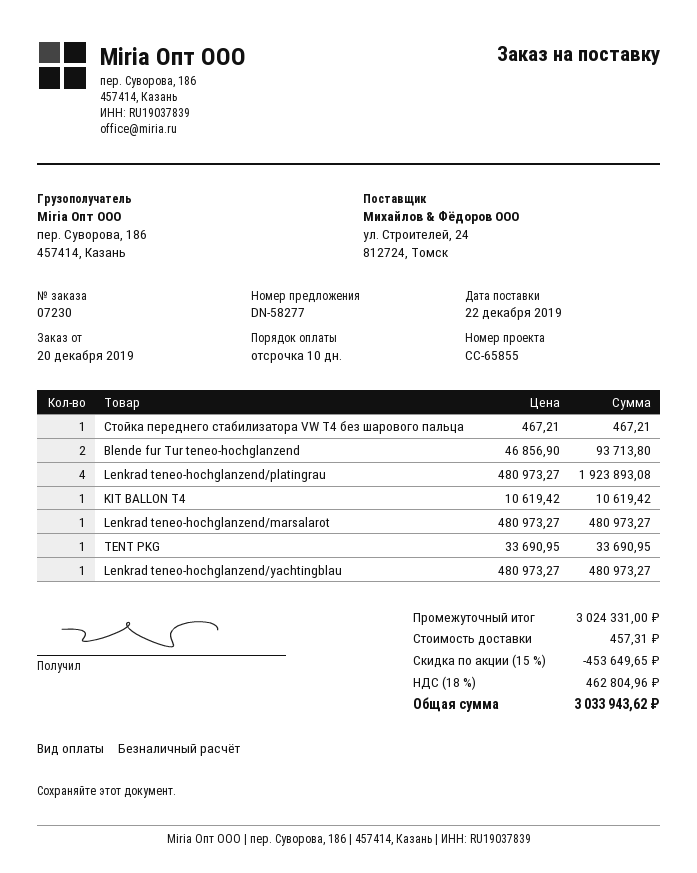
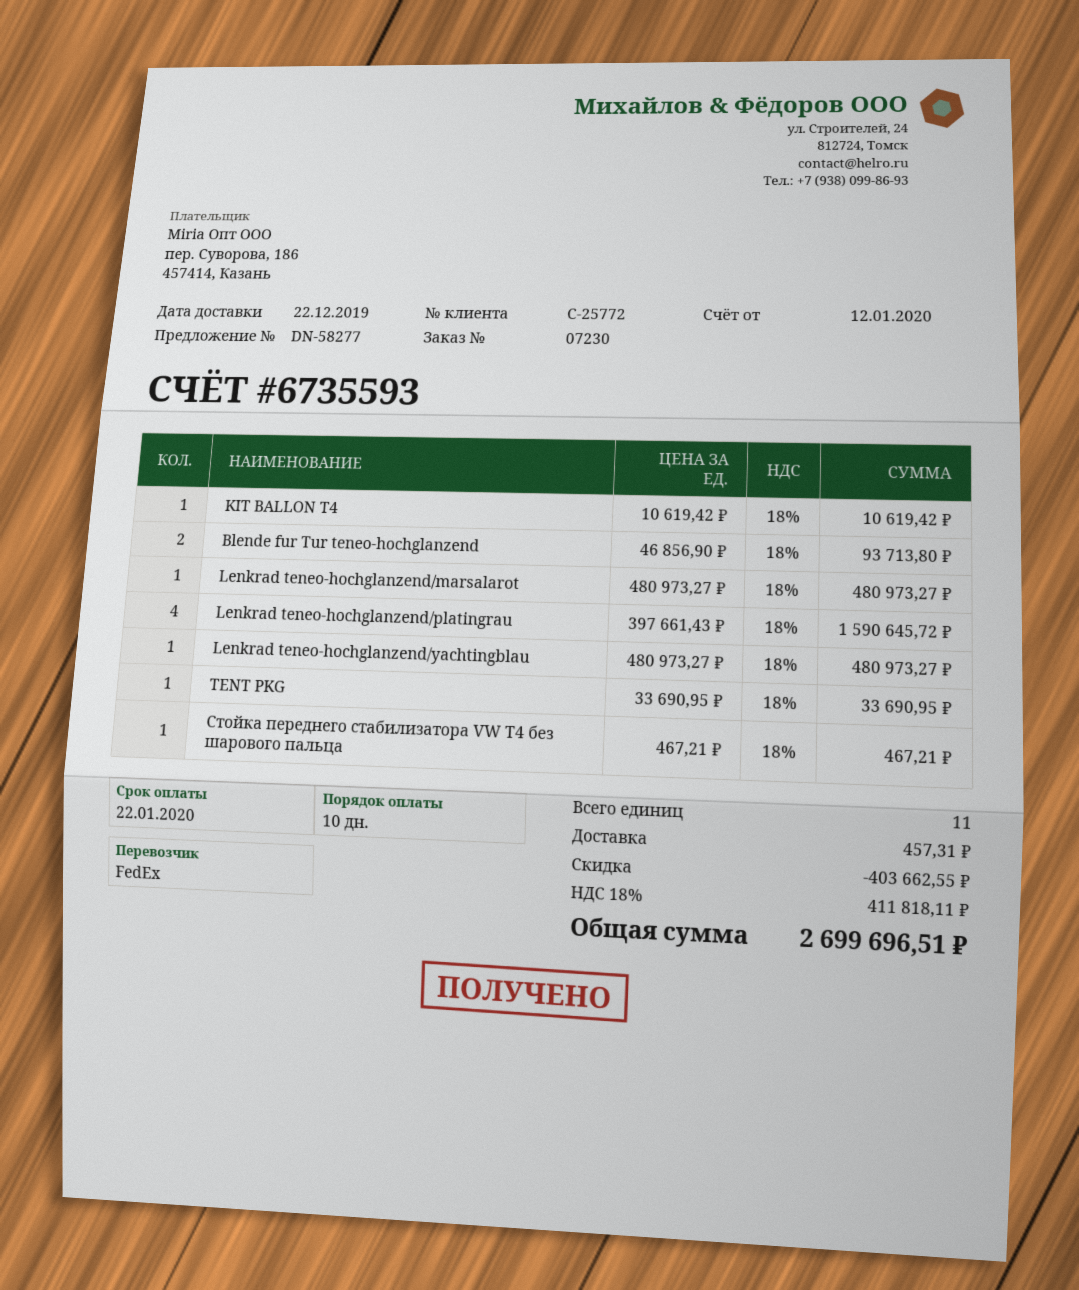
Lenkrad teneo-hochglanzend/platingrau: 4 x 480973.27 = 1923893.08 -> 4 x 397661.43 = 1590645.72
discount: 453649.65 -> 403662.55
tax: 18% = 462804.96 -> 18% = 411818.11
total: 3033943.62 -> 2699696.51

